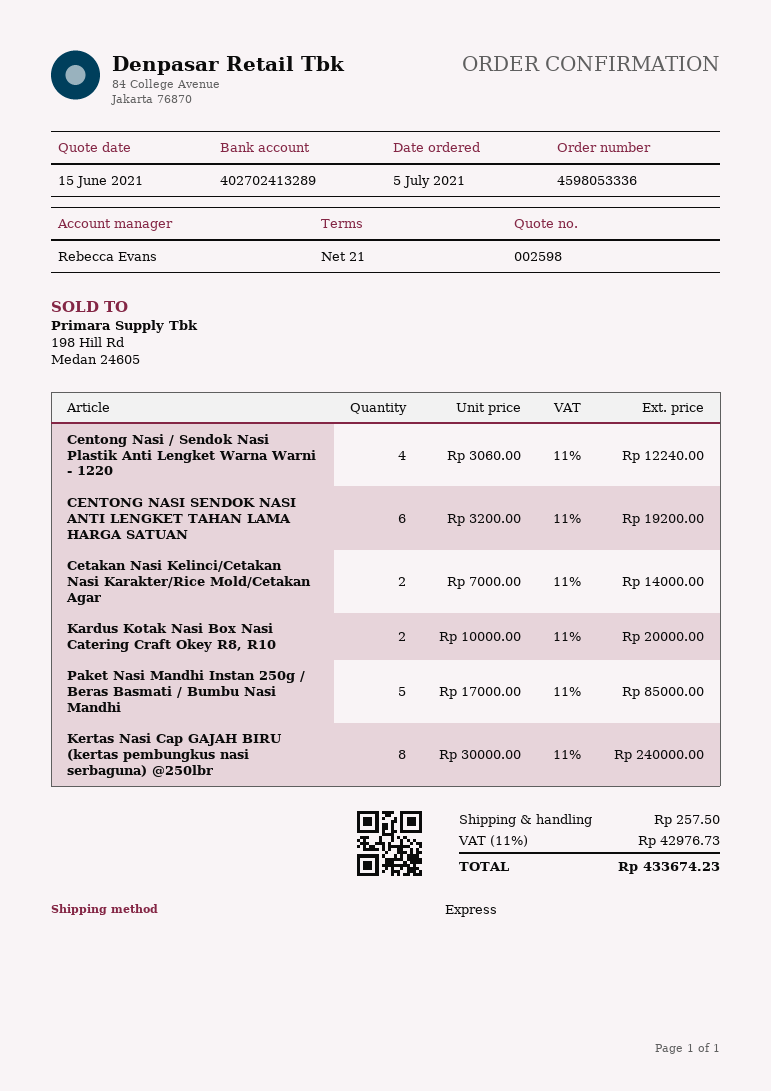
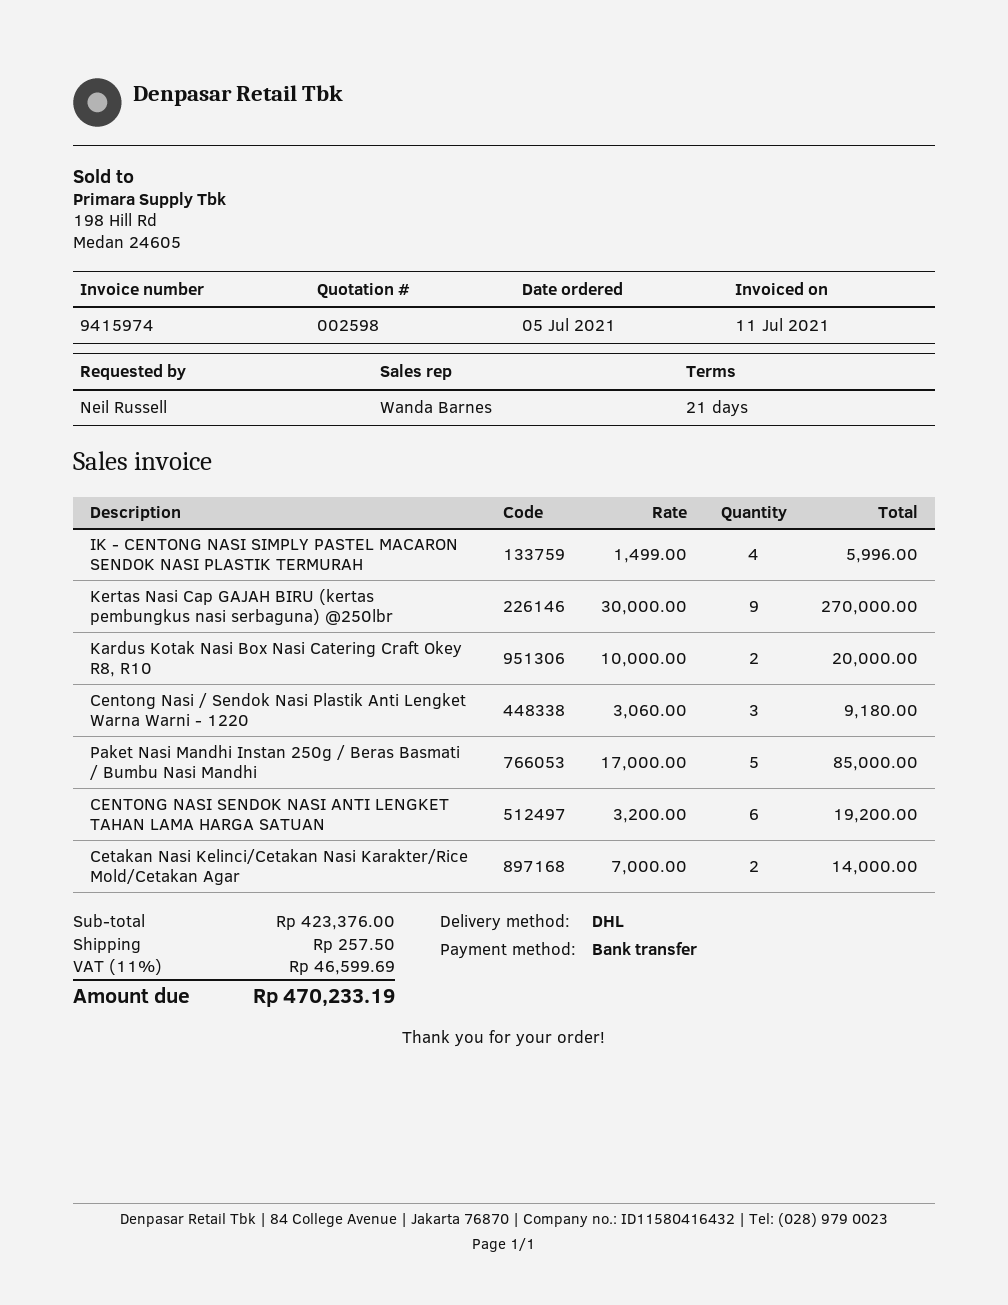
sales rep: Rebecca Evans -> Wanda Barnes
shipping method: express -> DHL
Centong Nasi / Sendok Nasi Plastik Anti Lengket Warna Warni - 1220: 4 x 3060.00 = 12240.00 -> 3 x 3060.00 = 9180.00
Kertas Nasi Cap GAJAH BIRU (kertas pembungkus nasi serbaguna) @250lbr: 8 x 30000.00 = 240000.00 -> 9 x 30000.00 = 270000.00
IK - CENTONG NASI SIMPLY PASTEL MACARON SENDOK NASI PLASTIK TERMURAH: none -> 4 x 1499.00 = 5996.00
tax: 11% = 42976.73 -> 11% = 46599.69
total: 433674.23 -> 470233.19

